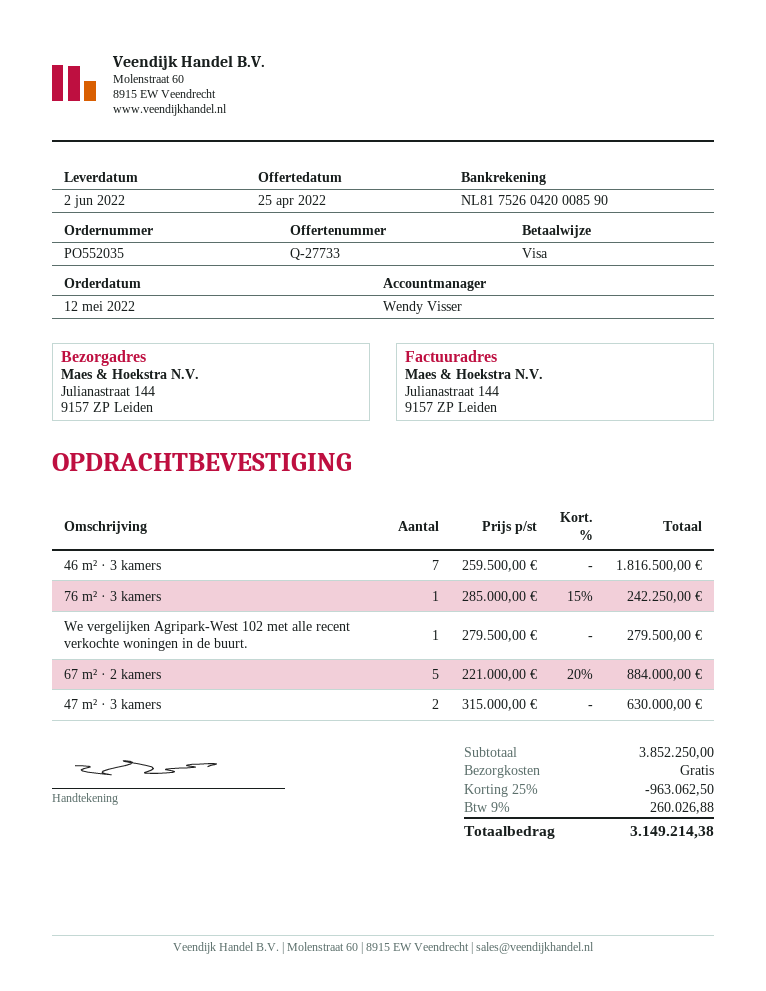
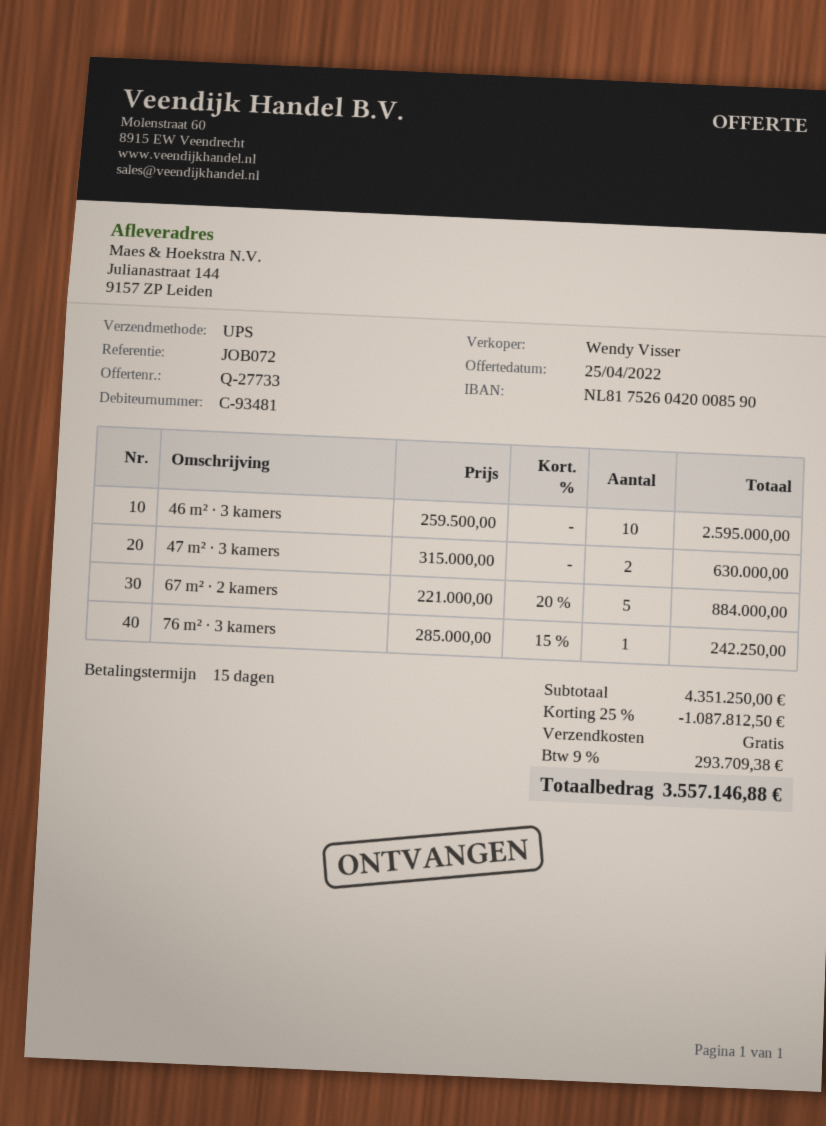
46 m² · 3 kamers: 7 x 259500.00 = 1816500.00 -> 10 x 259500.00 = 2595000.00
We vergelijken Agripark-West 102 met alle recent verkochte woningen in de buurt.: 1 x 279500.00 = 279500.00 -> none
subtotal: 3852250.00 -> 4351250.00
discount: 25% = 963062.50 -> 25% = 1087812.50
tax: 9% = 260026.88 -> 9% = 293709.38
total: 3149214.38 -> 3557146.88

